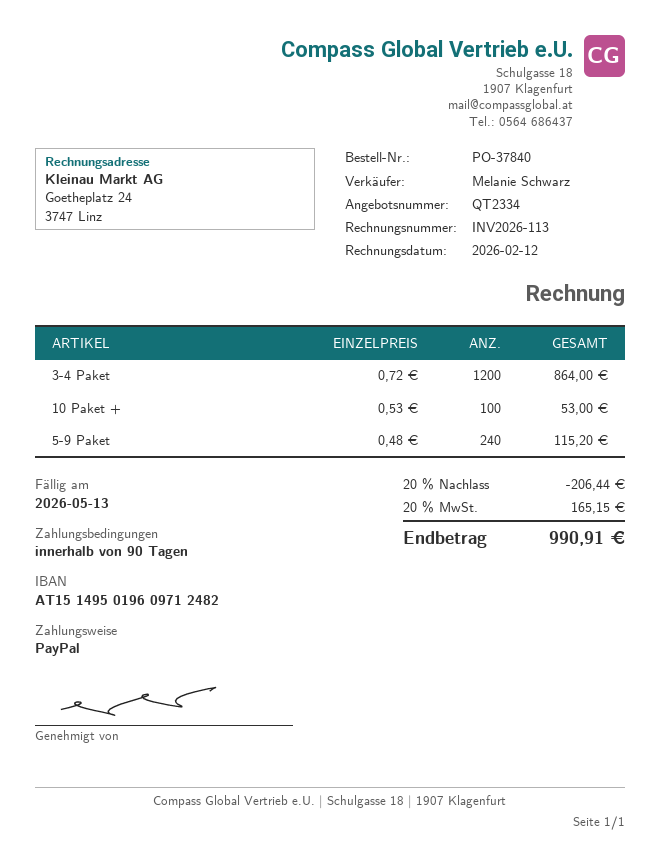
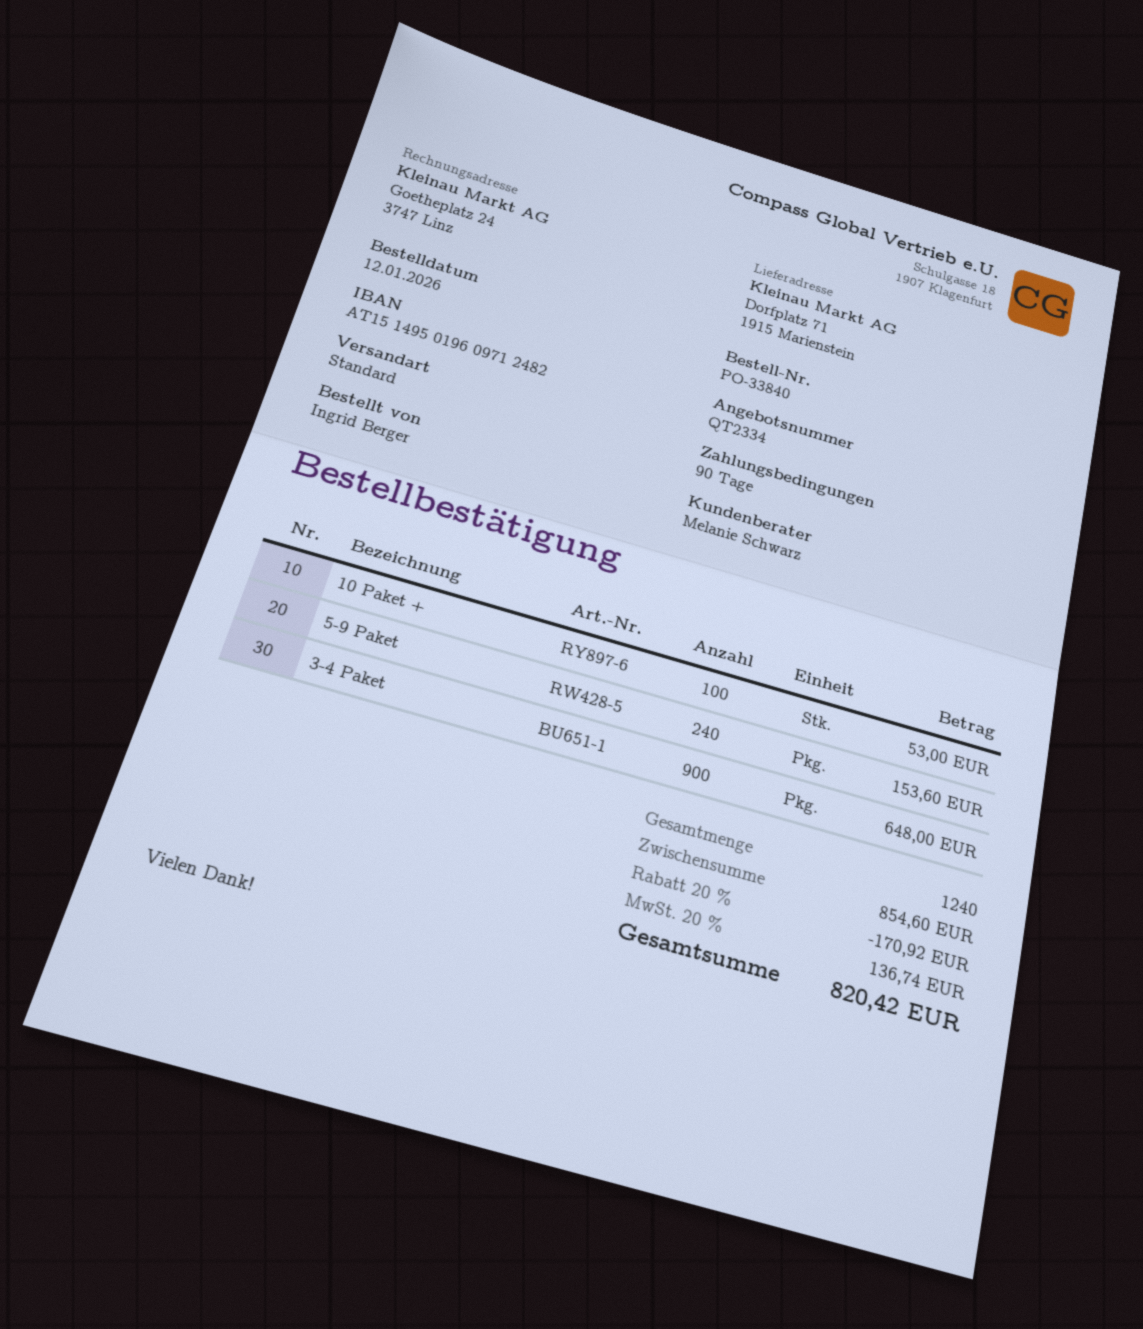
order number: PO-37840 -> PO-33840
3-4 Paket: 1200 for 864.00 -> 900 for 648.00
5-9 Paket: 240 for 115.20 -> 240 for 153.60
discount: 20% = 206.44 -> 20% = 170.92
tax: 20% = 165.15 -> 20% = 136.74
total: 990.91 -> 820.42

